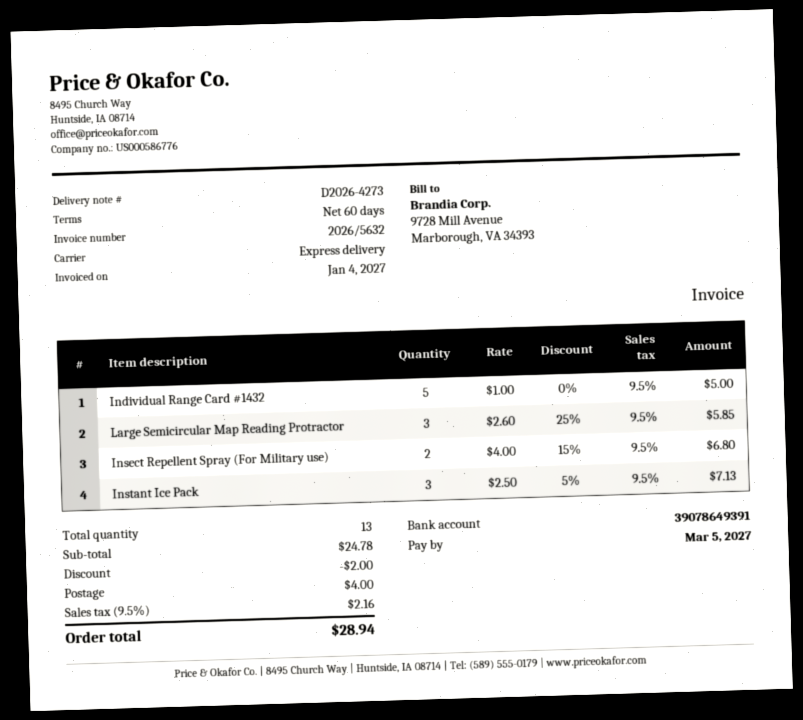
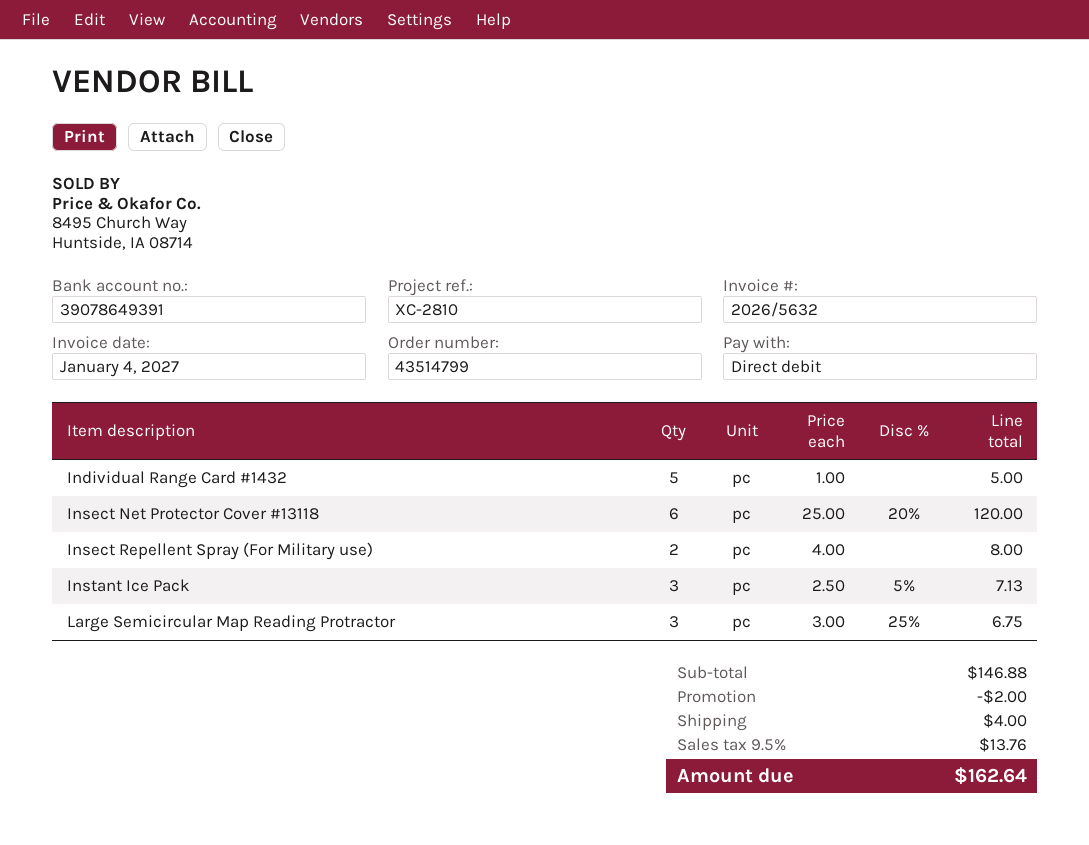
Large Semicircular Map Reading Protractor: 3 x 2.60 - 25% = 5.85 -> 3 x 3.00 - 25% = 6.75
Insect Repellent Spray (For Military use): 2 x 4.00 - 15% = 6.80 -> 2 x 4.00 = 8.00
Insect Net Protector Cover #13118: none -> 6 x 25.00 - 20% = 120.00
subtotal: 24.78 -> 146.88
tax: 9.5% = 2.16 -> 9.5% = 13.76
total: 28.94 -> 162.64

